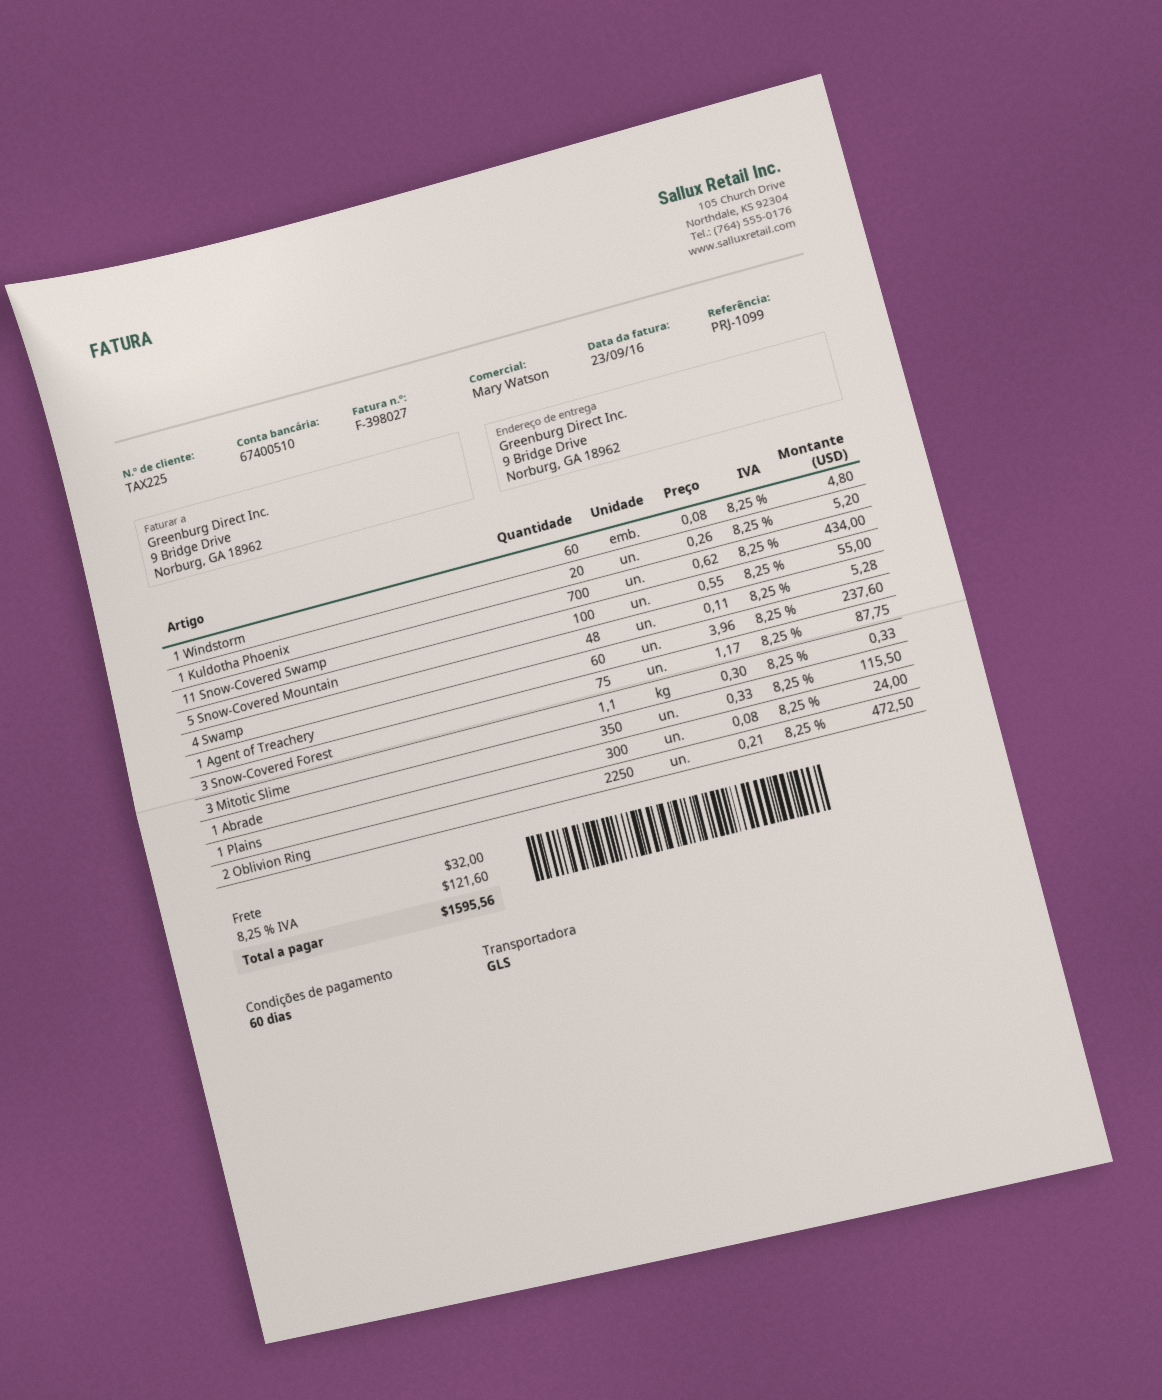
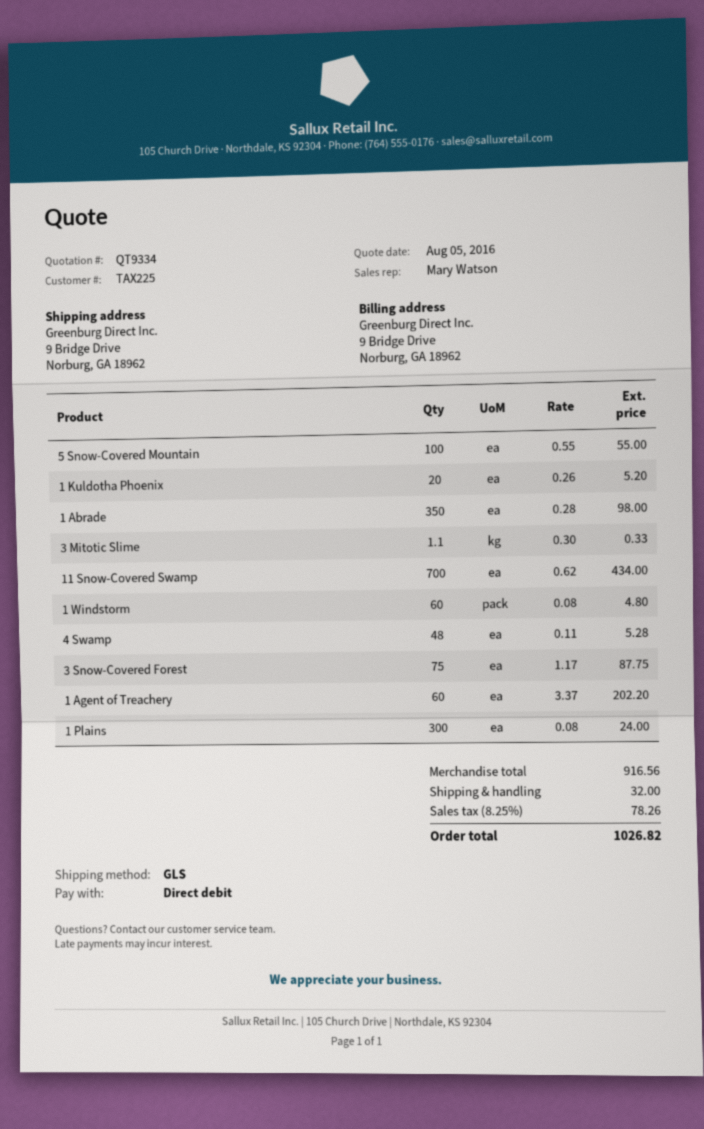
1 Agent of Treachery: 60 x 3.96 = 237.60 -> 60 x 3.37 = 202.20
1 Abrade: 350 x 0.33 = 115.50 -> 350 x 0.28 = 98.00
2 Oblivion Ring: 2250 x 0.21 = 472.50 -> none
tax: 8.25% = 121.60 -> 8.25% = 78.26
total: 1595.56 -> 1026.82

